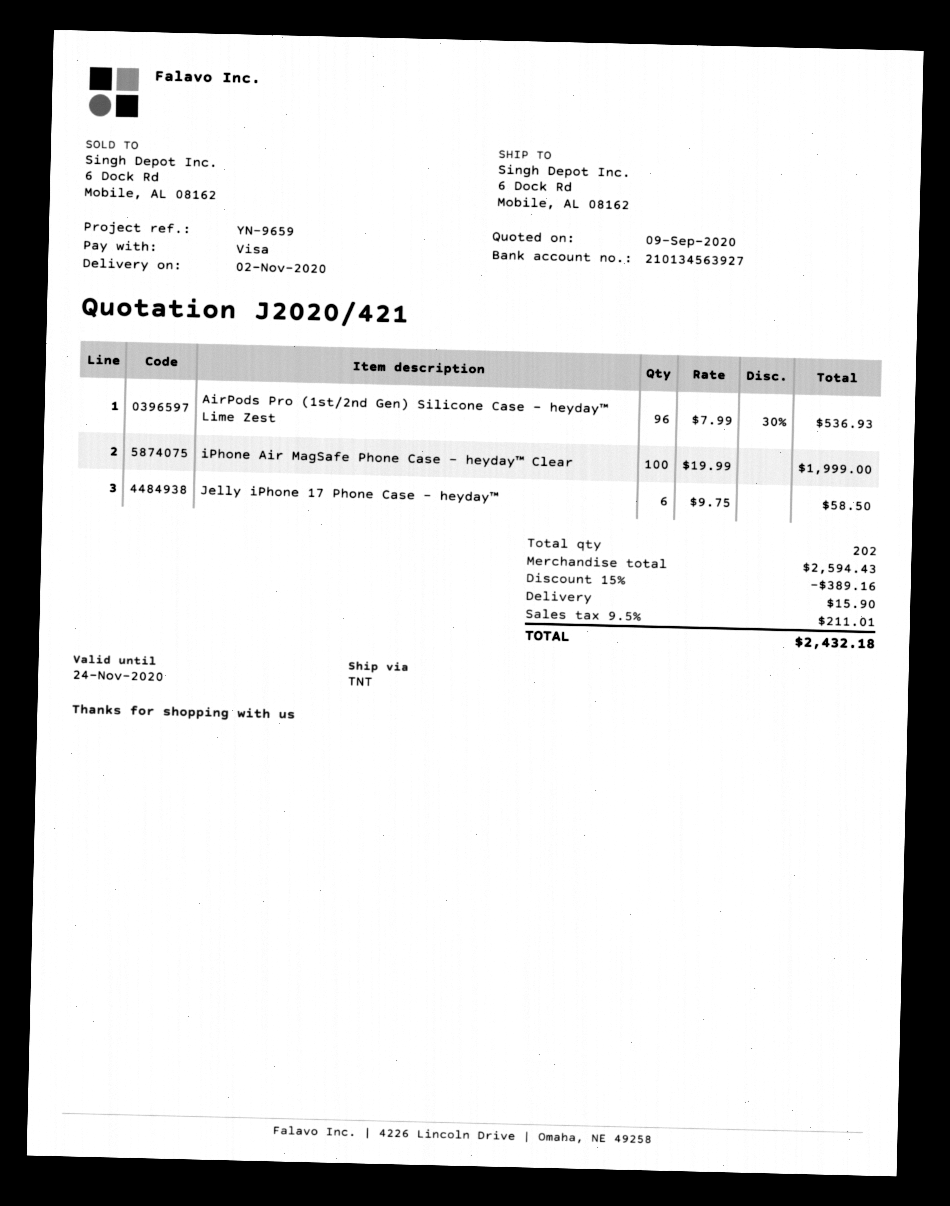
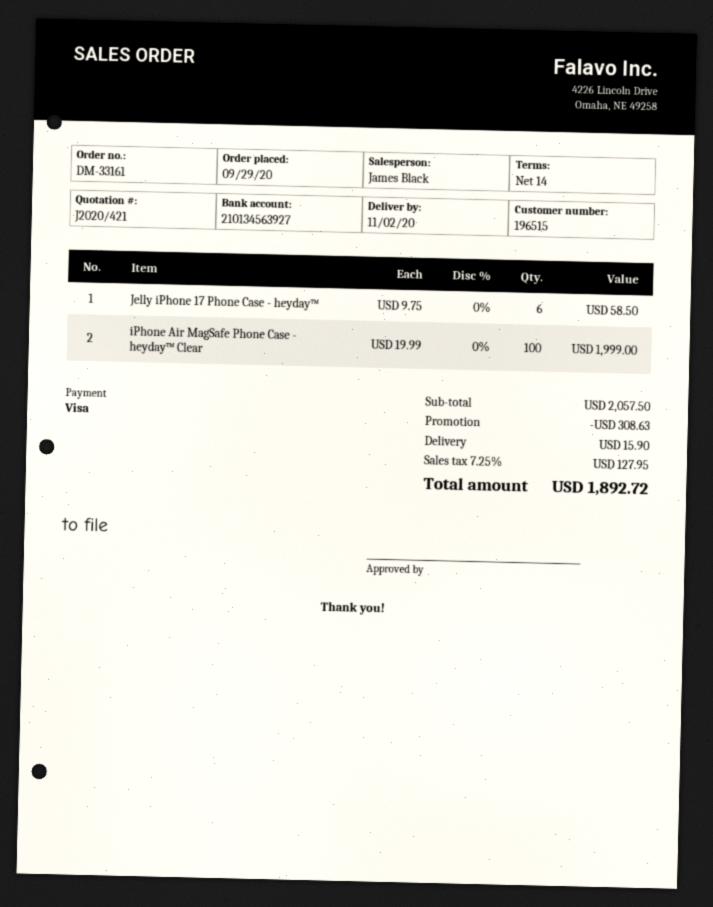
AirPods Pro (1st/2nd Gen) Silicone Case - heyday™ Lime Zest: 96 x 7.99 - 30% = 536.93 -> none
subtotal: 2594.43 -> 2057.50
discount: 389.16 -> 308.63
tax: 9.5% = 211.01 -> 7.25% = 127.95
total: 2432.18 -> 1892.72

